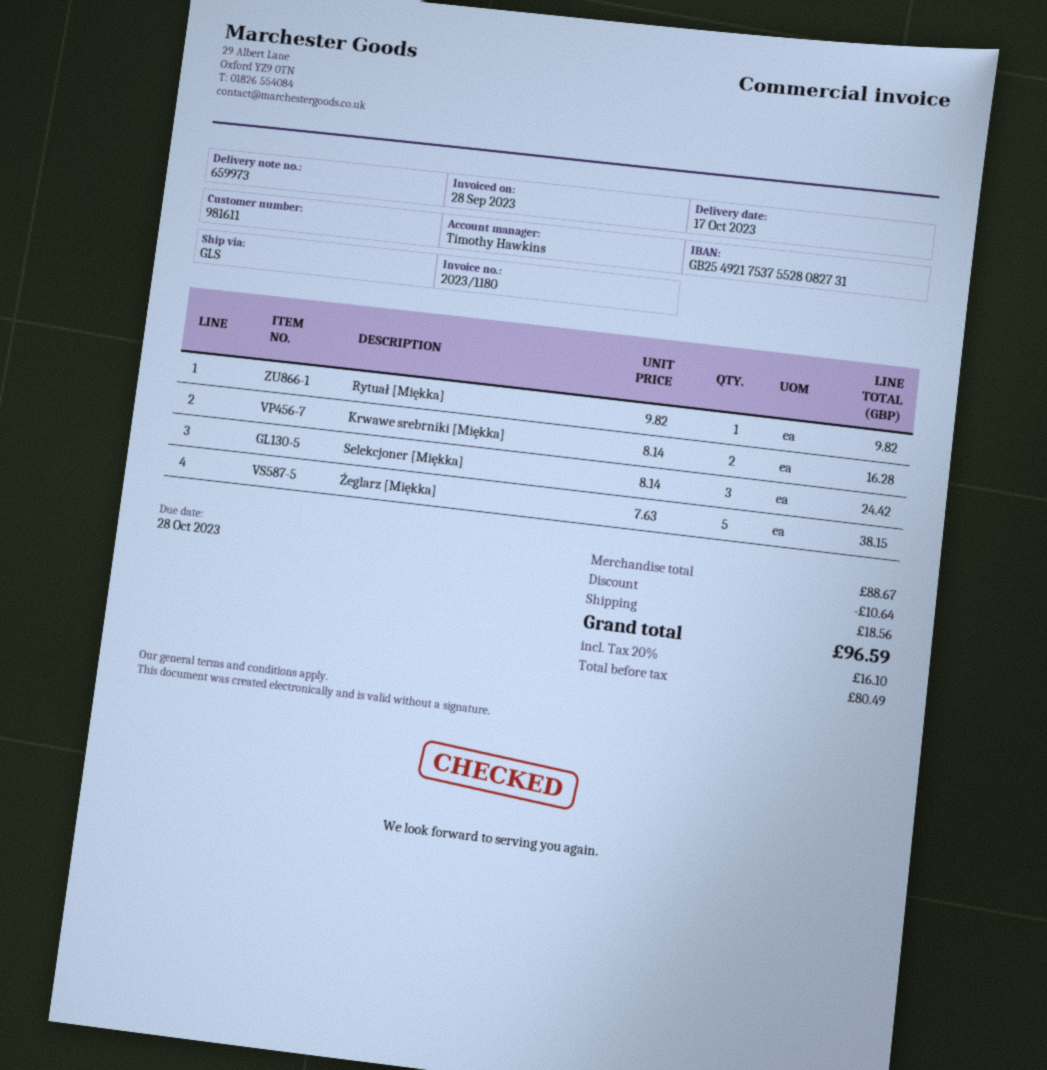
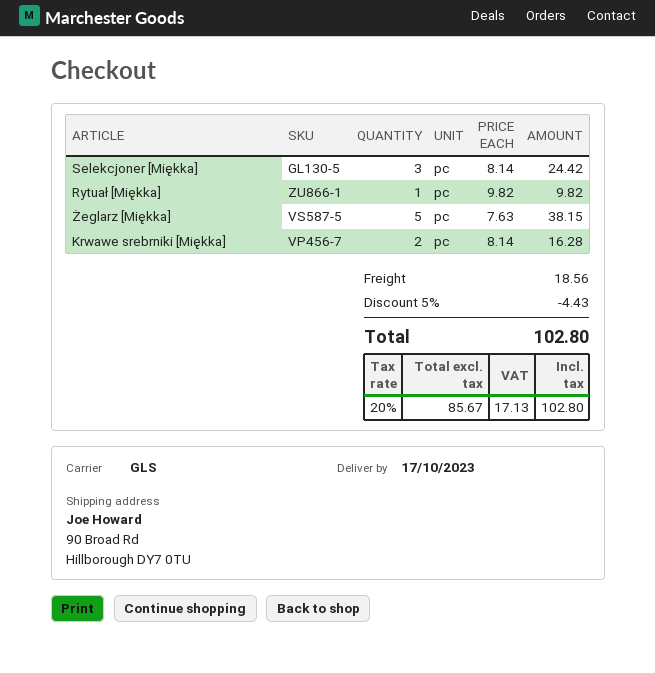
discount: 10.64 -> 4.43
net: 80.49 -> 85.67
tax: 20% = 16.10 -> 20% = 17.13
total: 96.59 -> 102.80

